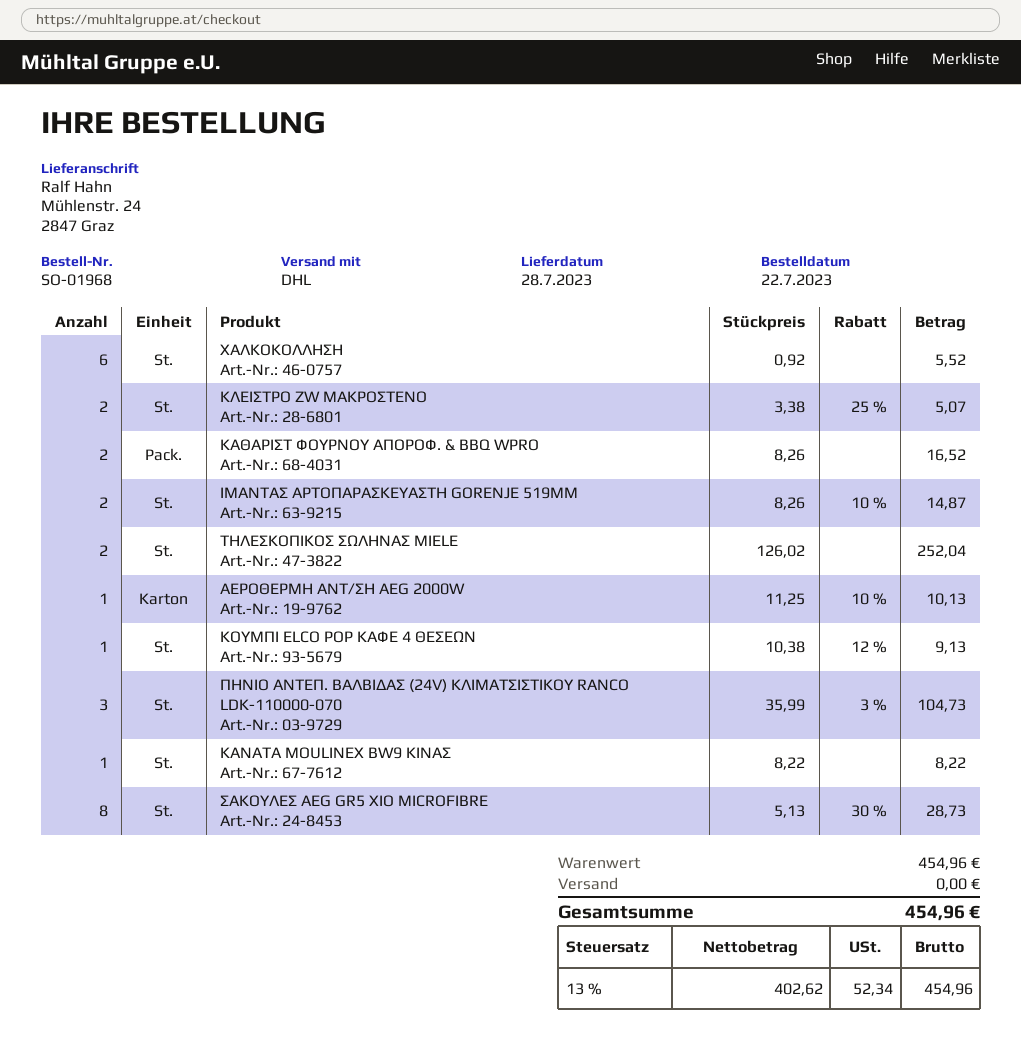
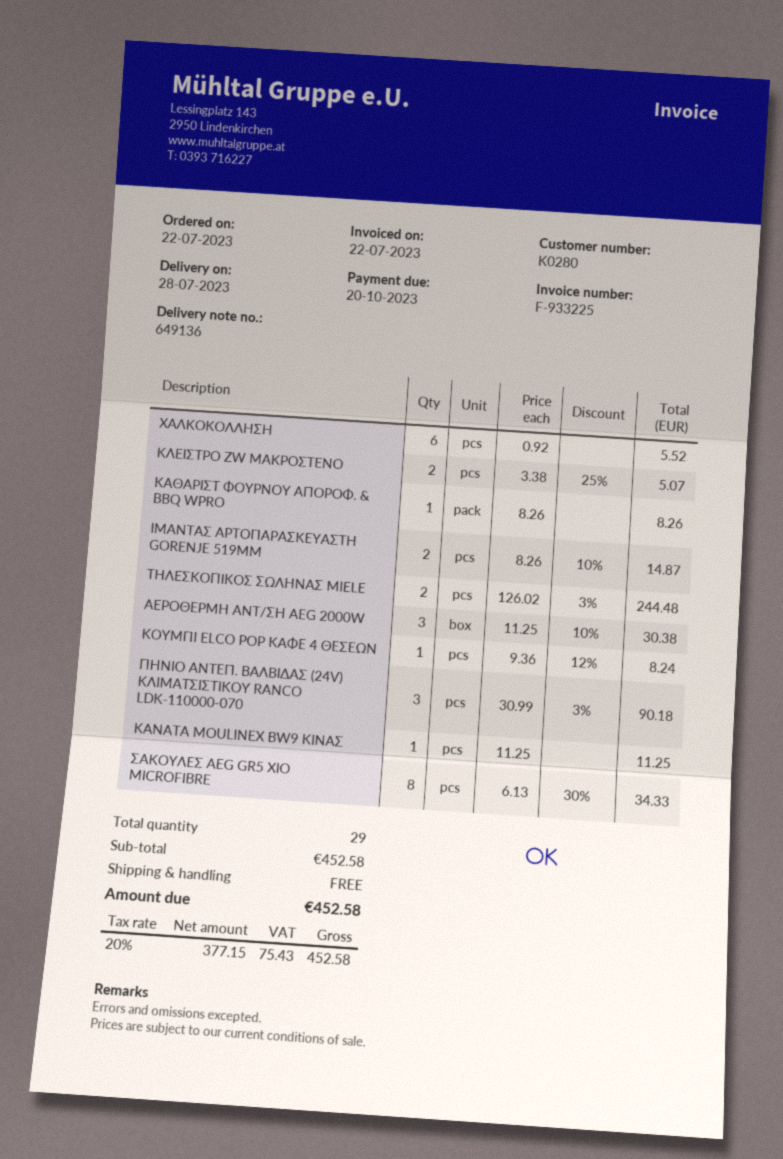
ΚΑΘΑΡΙΣΤ ΦΟΥΡΝΟΥ ΑΠΟΡΟΦ. & BBQ WPRO: 2 x 8.26 = 16.52 -> 1 x 8.26 = 8.26
ΤΗΛΕΣΚΟΠΙΚΟΣ ΣΩΛΗΝΑΣ MIELE: 2 x 126.02 = 252.04 -> 2 x 126.02 - 3% = 244.48
ΑΕΡΟΘΕΡΜΗ ΑΝΤ/ΣΗ AEG 2000W: 1 x 11.25 - 10% = 10.13 -> 3 x 11.25 - 10% = 30.38
ΚΟΥΜΠΙ ΕLCO POP KAΦΕ 4 ΘΕΣΕΩΝ: 1 x 10.38 - 12% = 9.13 -> 1 x 9.36 - 12% = 8.24
ΠΗΝΙΟ ΑΝΤΕΠ. ΒΑΛΒΙΔΑΣ (24V) ΚΛΙΜΑΤΣΙΣΤΙΚΟΥ RANCO LDK-110000-070: 3 x 35.99 - 3% = 104.73 -> 3 x 30.99 - 3% = 90.18
ΚΑΝΑΤΑ MOULINEX BW9 ΚΙΝΑΣ: 1 x 8.22 = 8.22 -> 1 x 11.25 = 11.25
ΣΑΚΟΥΛΕΣ AEG GR5 XIO MICROFIΒRΕ: 8 x 5.13 - 30% = 28.73 -> 8 x 6.13 - 30% = 34.33
subtotal: 454.96 -> 452.58
net: 402.62 -> 377.15
tax: 13% = 52.34 -> 20% = 75.43
total: 454.96 -> 452.58

